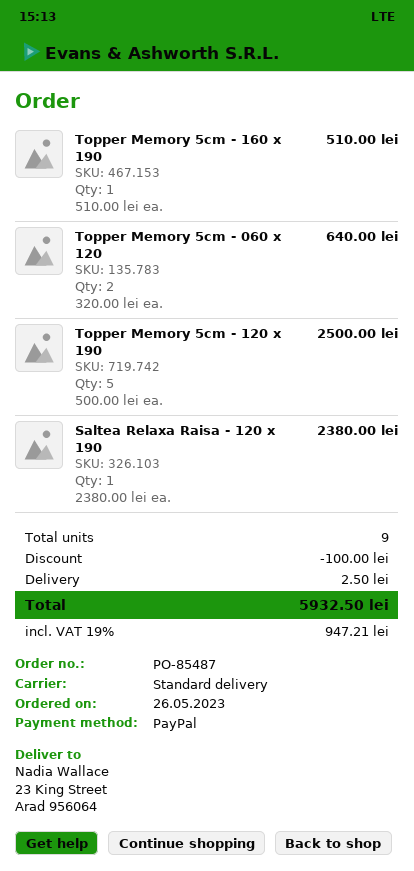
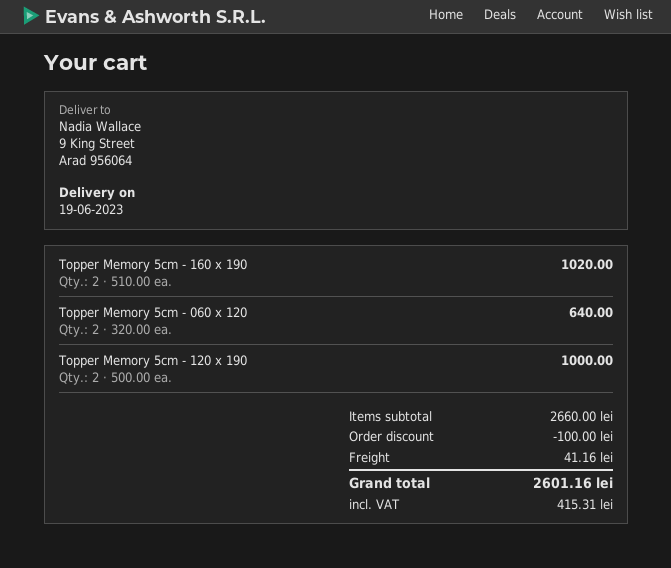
ship to: 23 King Street, Arad 956064 -> 9 King Street, Arad 956064
Topper Memory 5cm - 160 x 190: 1 x 510.00 = 510.00 -> 2 x 510.00 = 1020.00
Topper Memory 5cm - 120 x 190: 5 x 500.00 = 2500.00 -> 2 x 500.00 = 1000.00
Saltea Relaxa Raisa - 120 x 190: 1 x 2380.00 = 2380.00 -> none
shipping: 2.50 -> 41.16
tax: 947.21 -> 415.31
total: 5932.50 -> 2601.16

